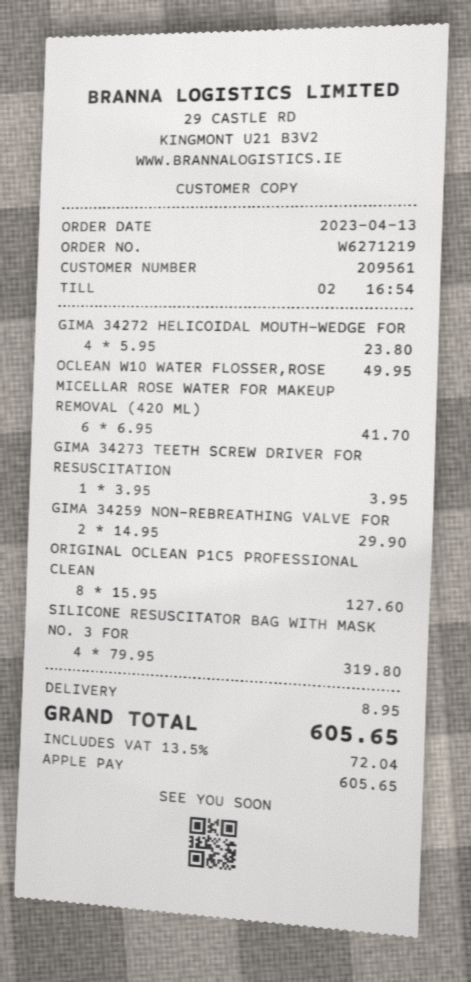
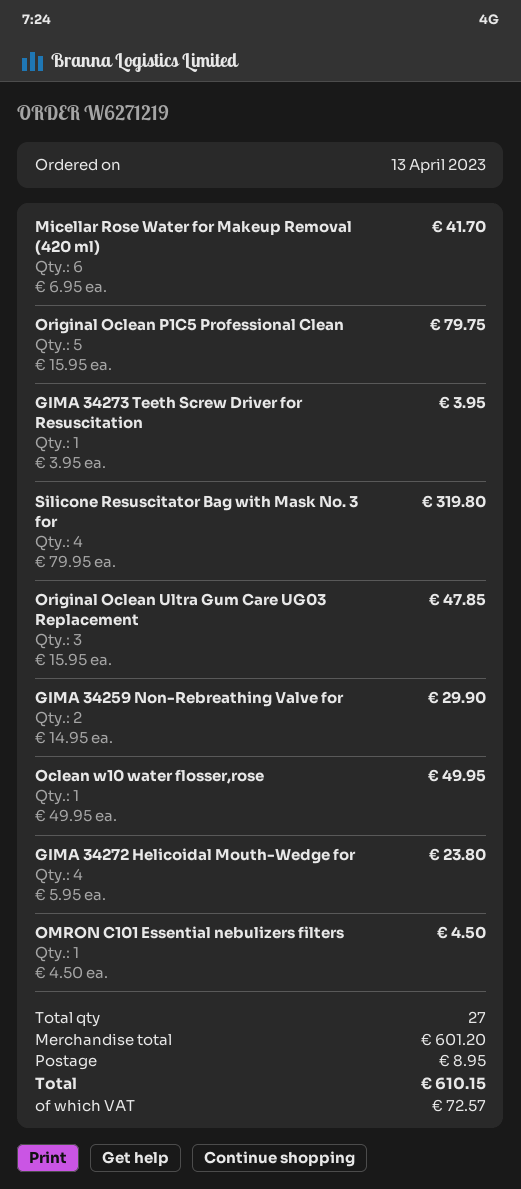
ORIGINAL OCLEAN P1C5 PROFESSIONAL CLEAN: 8 x 15.95 = 127.60 -> 5 x 15.95 = 79.75
Original Oclean Ultra Gum Care UG03 Replacement: none -> 3 x 15.95 = 47.85
OMRON C101 Essential nebulizers filters: none -> 1 x 4.50 = 4.50
tax: 72.04 -> 72.57
total: 605.65 -> 610.15

